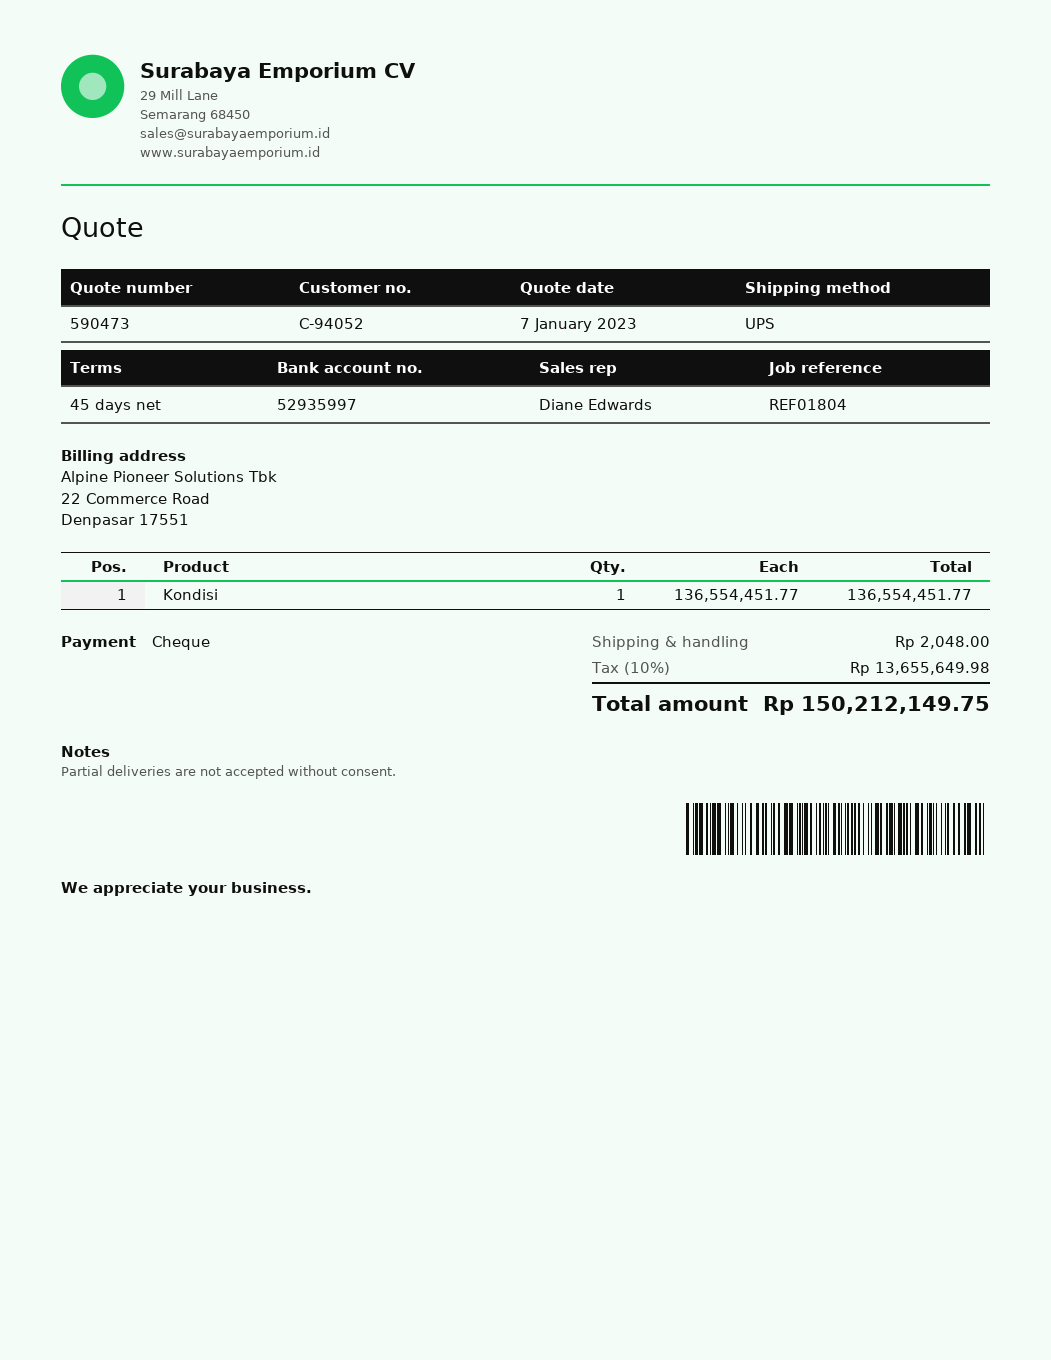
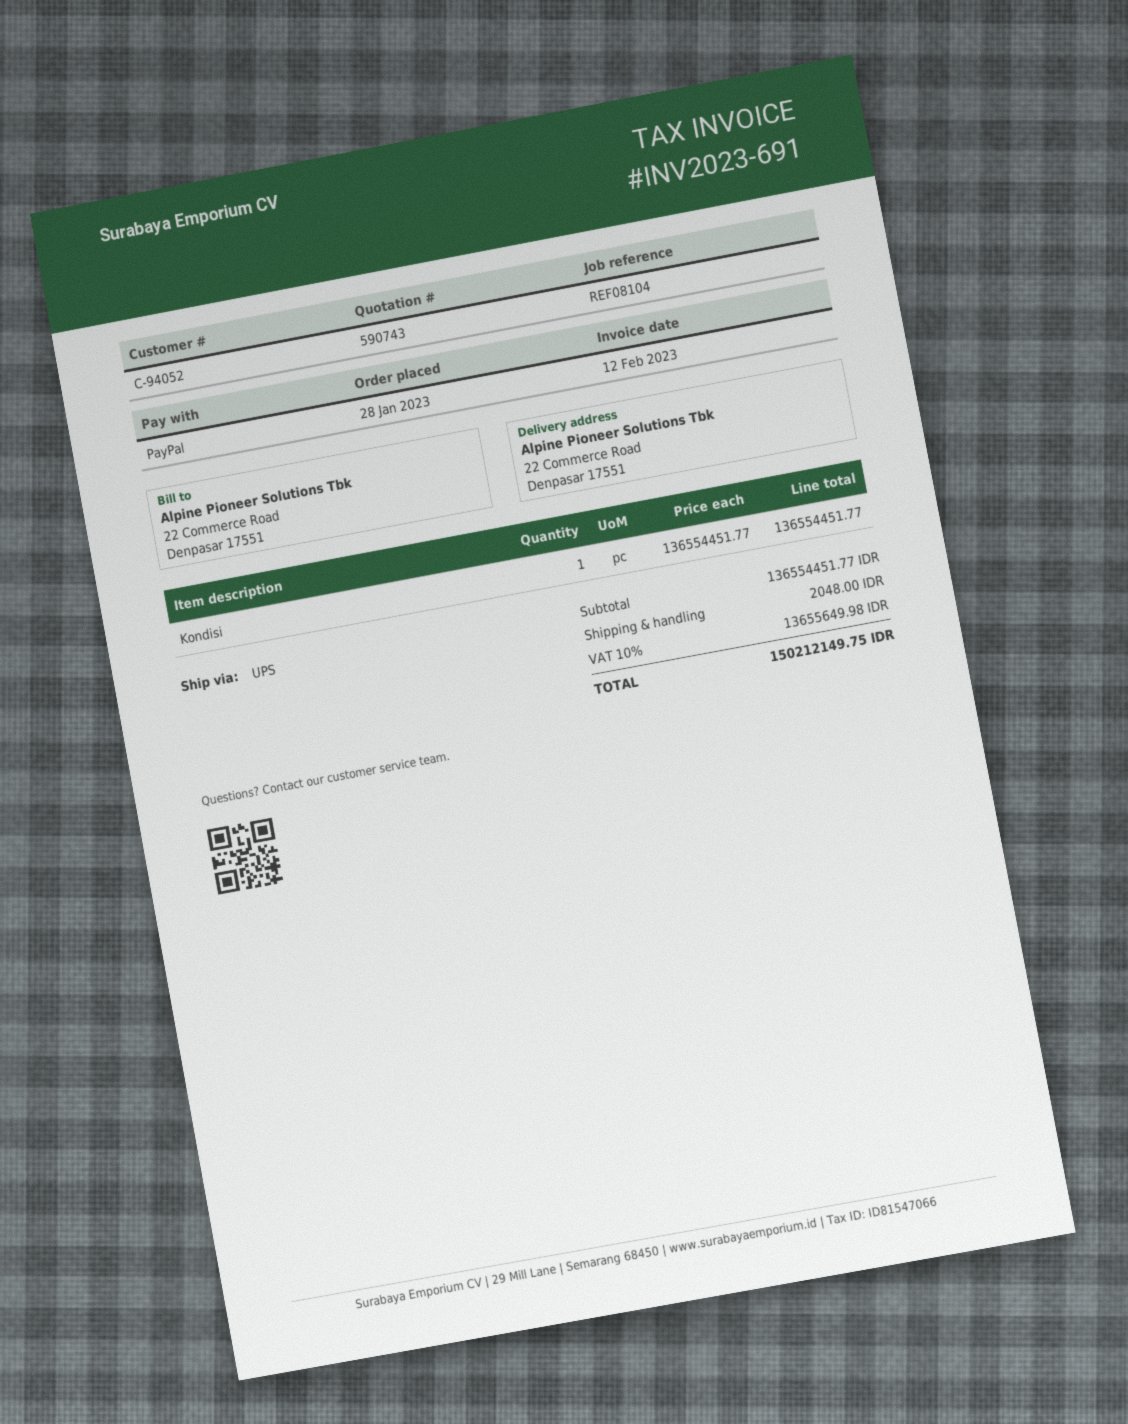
quote number: 590473 -> 590743
reference: REF01804 -> REF08104
payment method: cheque -> PayPal

